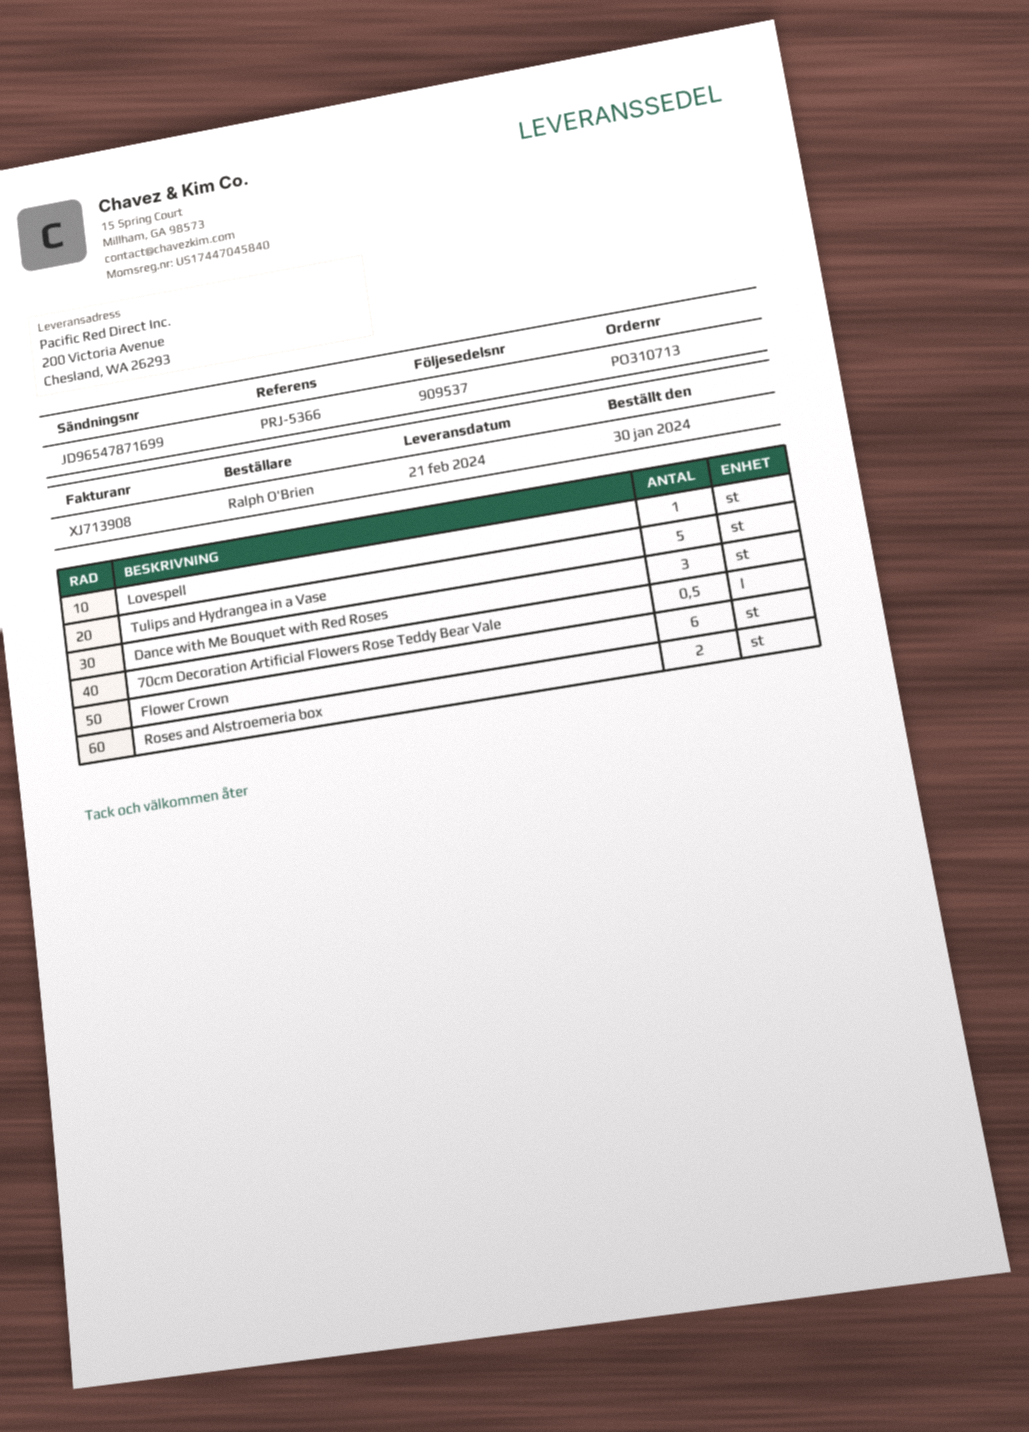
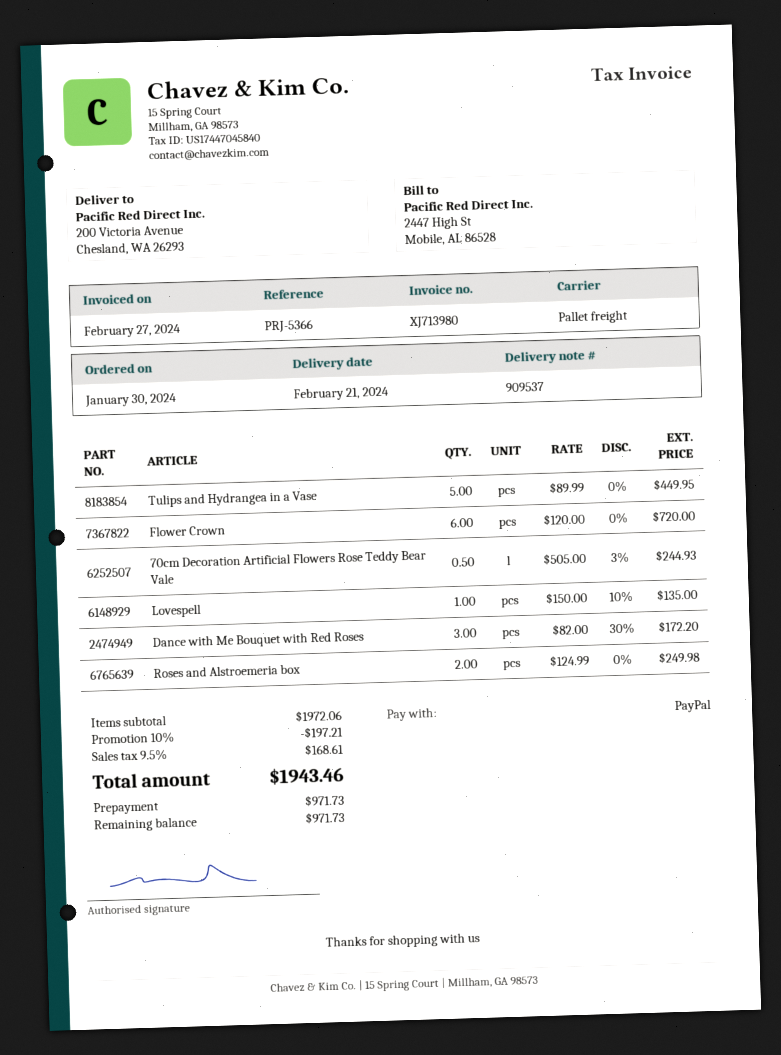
invoice number: XJ713908 -> XJ713980

